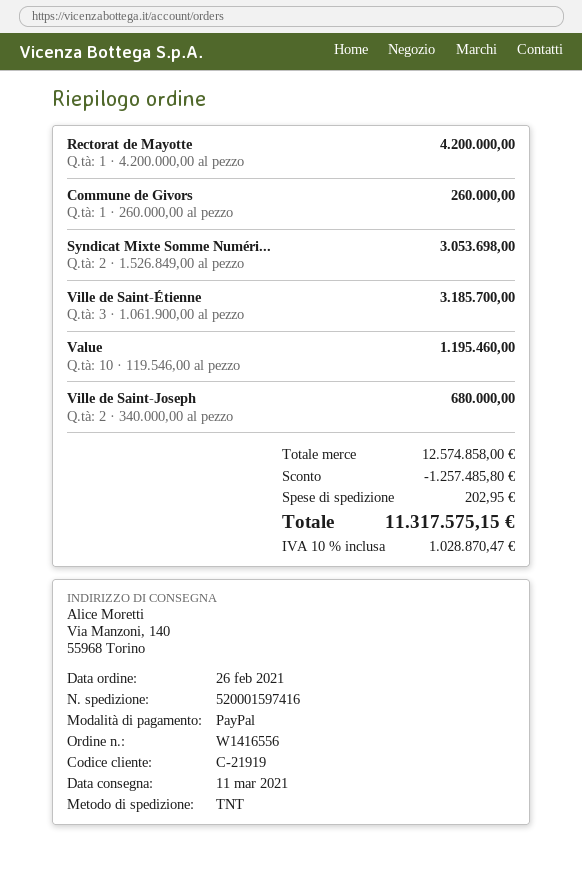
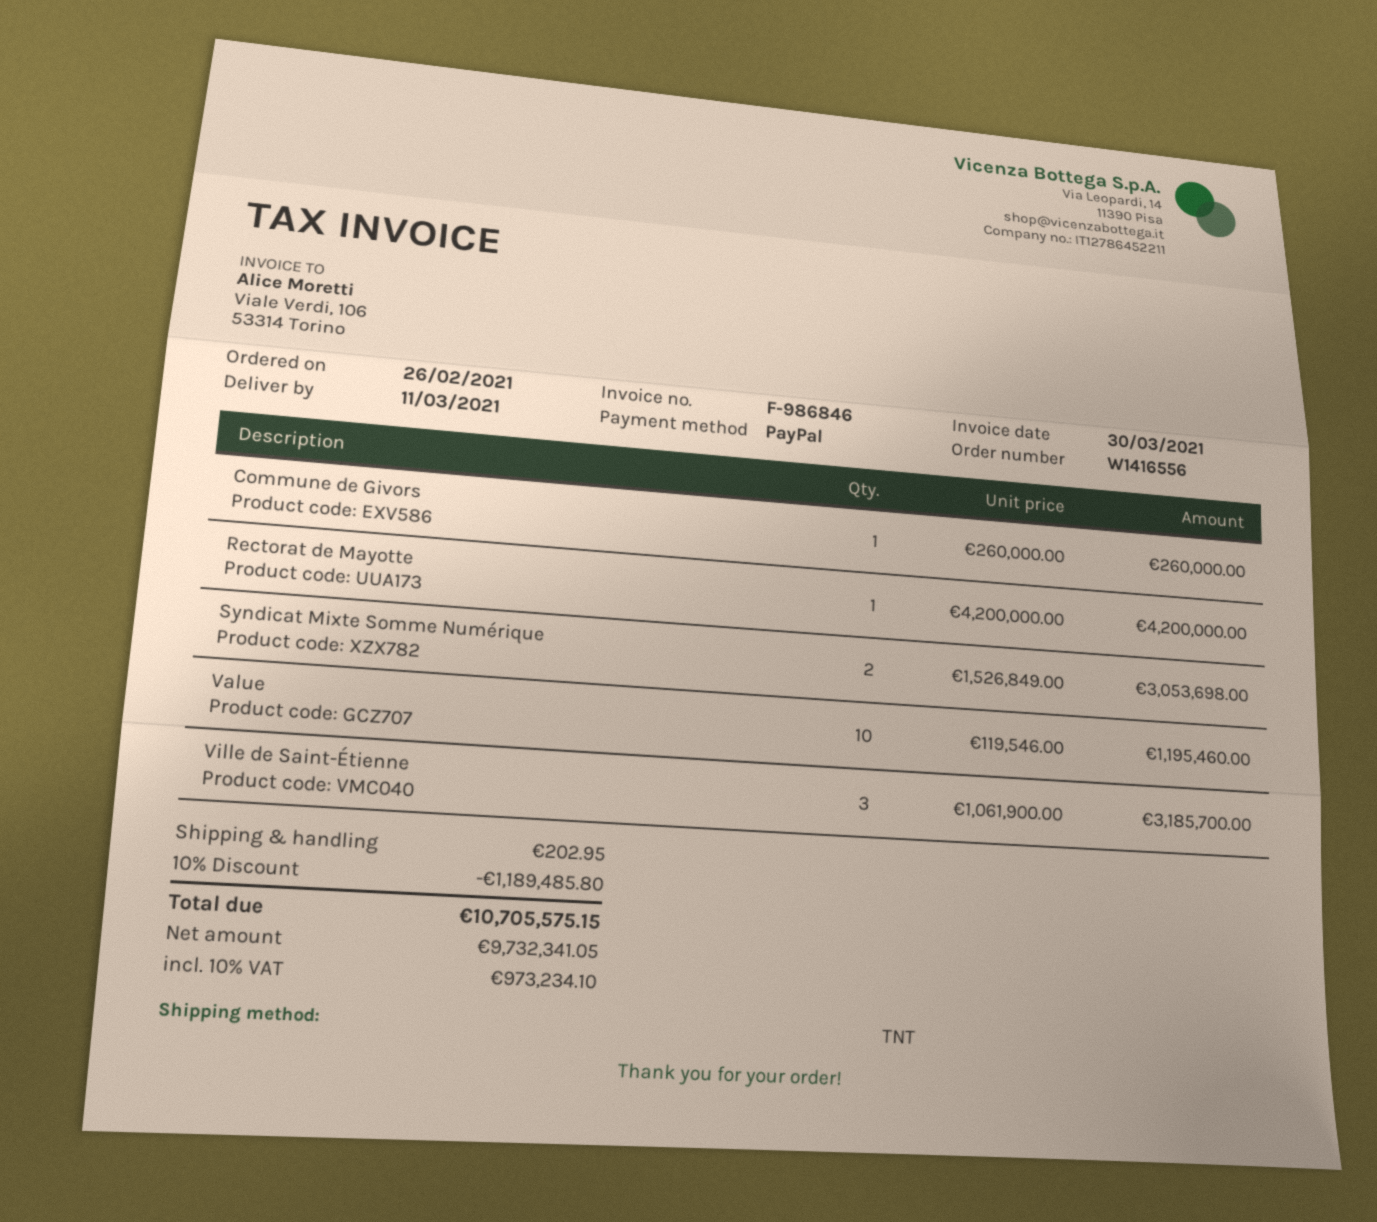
Ville de Saint-Joseph: 2 x 340000.00 = 680000.00 -> none
discount: 1257485.80 -> 1189485.80
tax: 10% = 1028870.47 -> 10% = 973234.10
total: 11317575.15 -> 10705575.15

